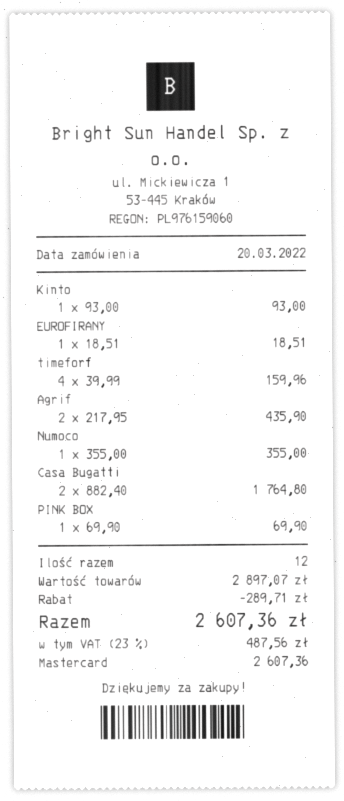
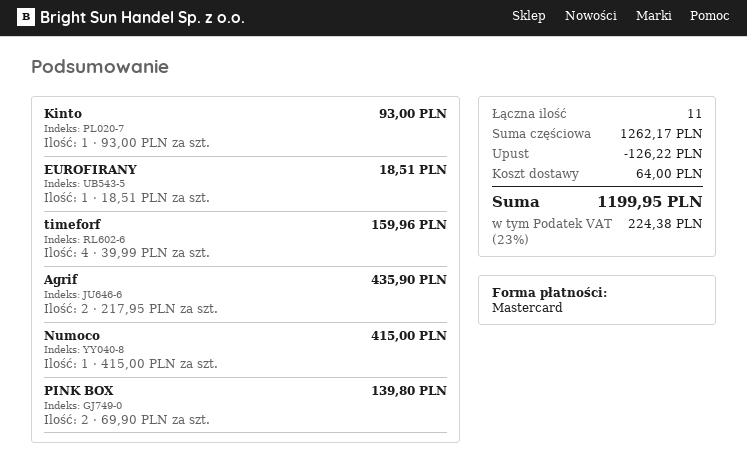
Numoco: 1 x 355.00 = 355.00 -> 1 x 415.00 = 415.00
Casa Bugatti: 2 x 882.40 = 1764.80 -> none
PINK BOX: 1 x 69.90 = 69.90 -> 2 x 69.90 = 139.80
total quantity: 12 -> 11
subtotal: 2897.07 -> 1262.17
discount: 289.71 -> 126.22
shipping: none -> 64.00
tax: 23% = 487.56 -> 23% = 224.38
total: 2607.36 -> 1199.95

